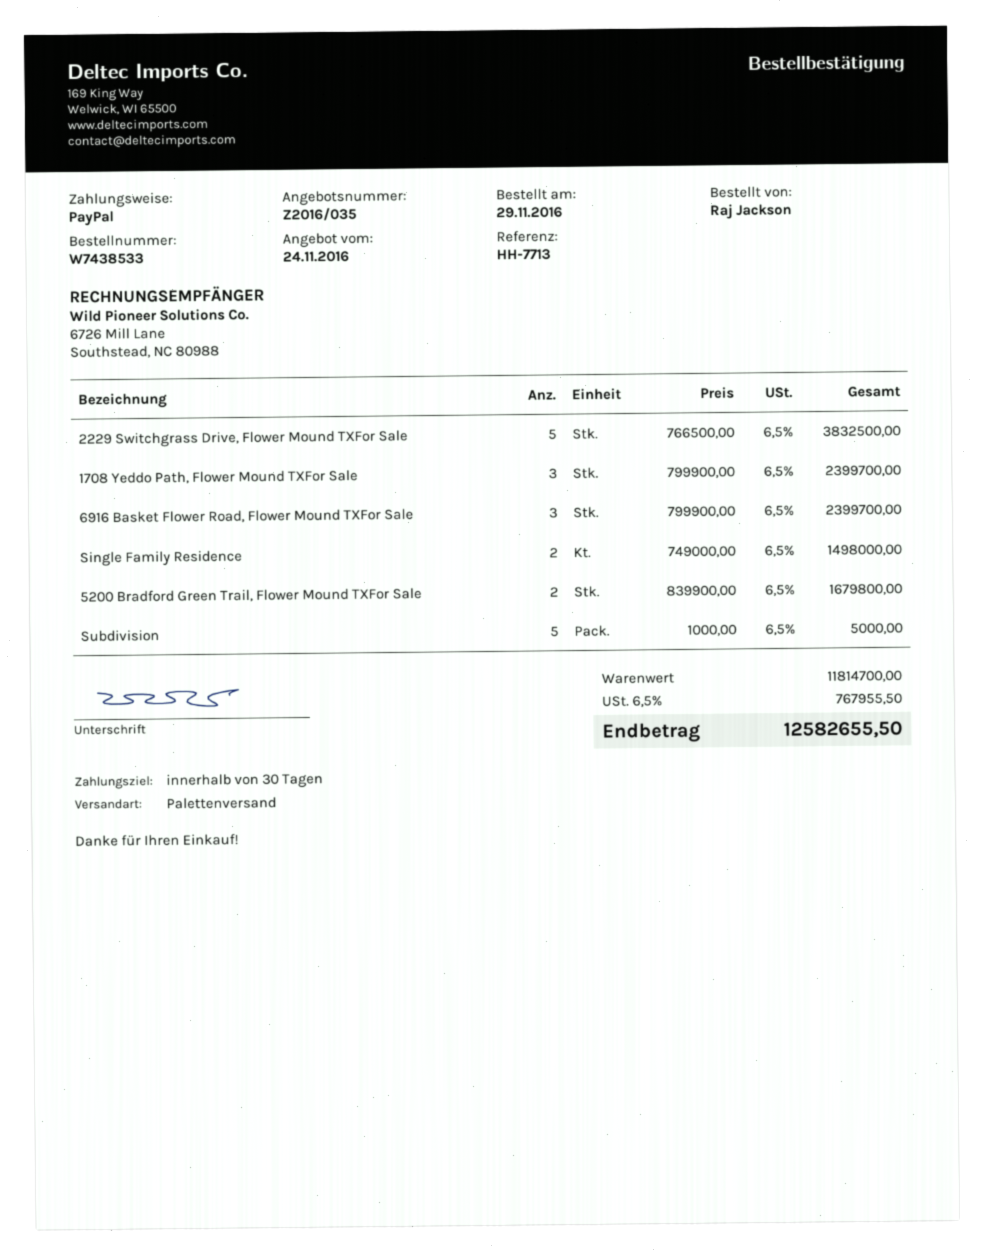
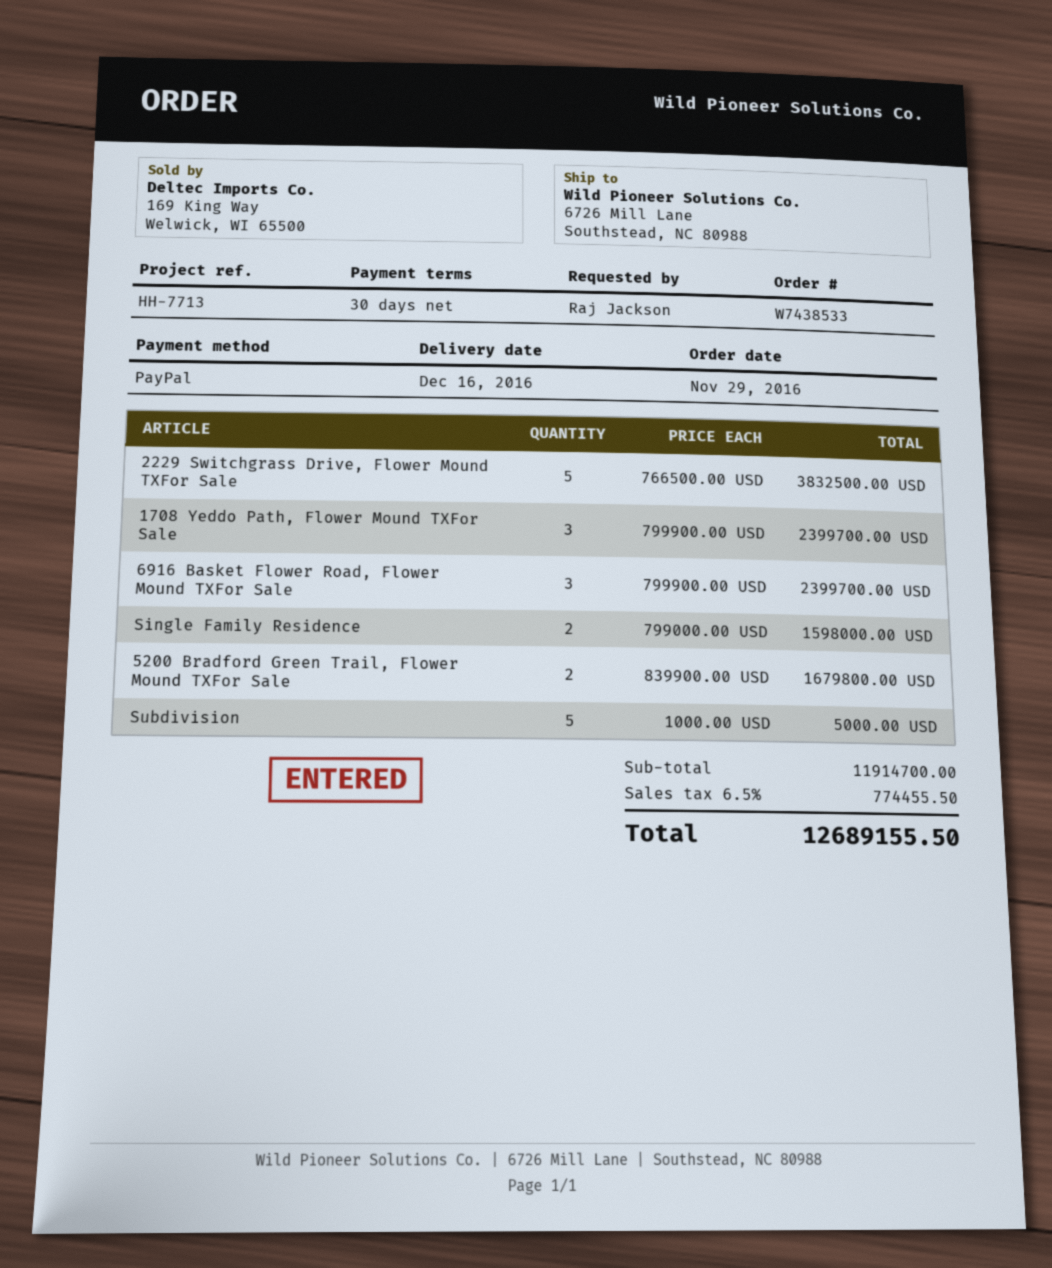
Single Family Residence: 2 x 749000.00 = 1498000.00 -> 2 x 799000.00 = 1598000.00
subtotal: 11814700.00 -> 11914700.00
tax: 6.5% = 767955.50 -> 6.5% = 774455.50
total: 12582655.50 -> 12689155.50

